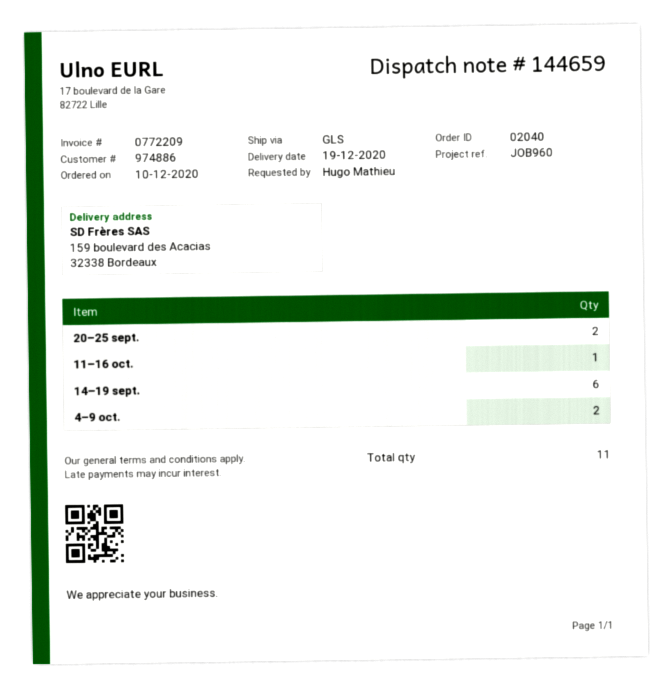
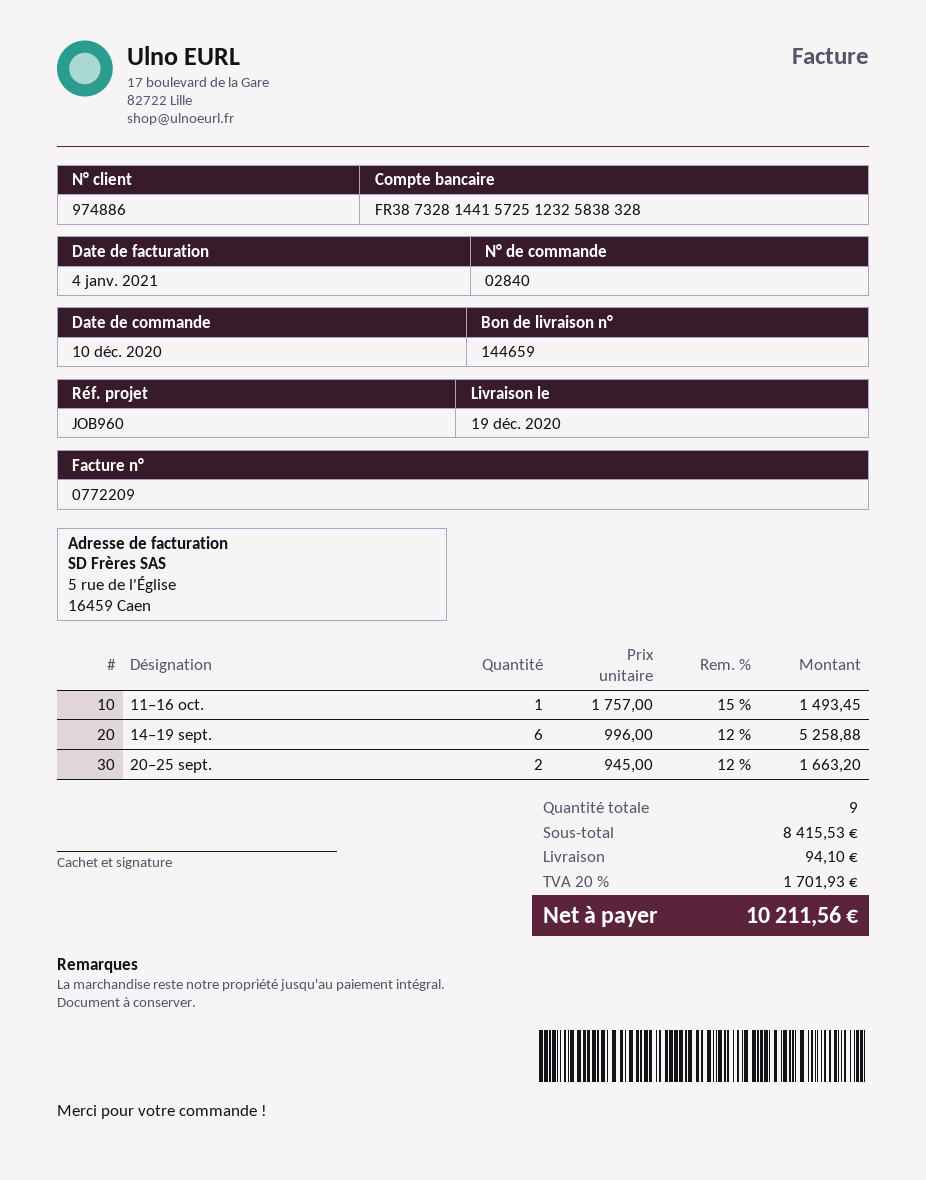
order number: 02040 -> 02840
4–9 oct.: 2 -> none
total quantity: 11 -> 9

